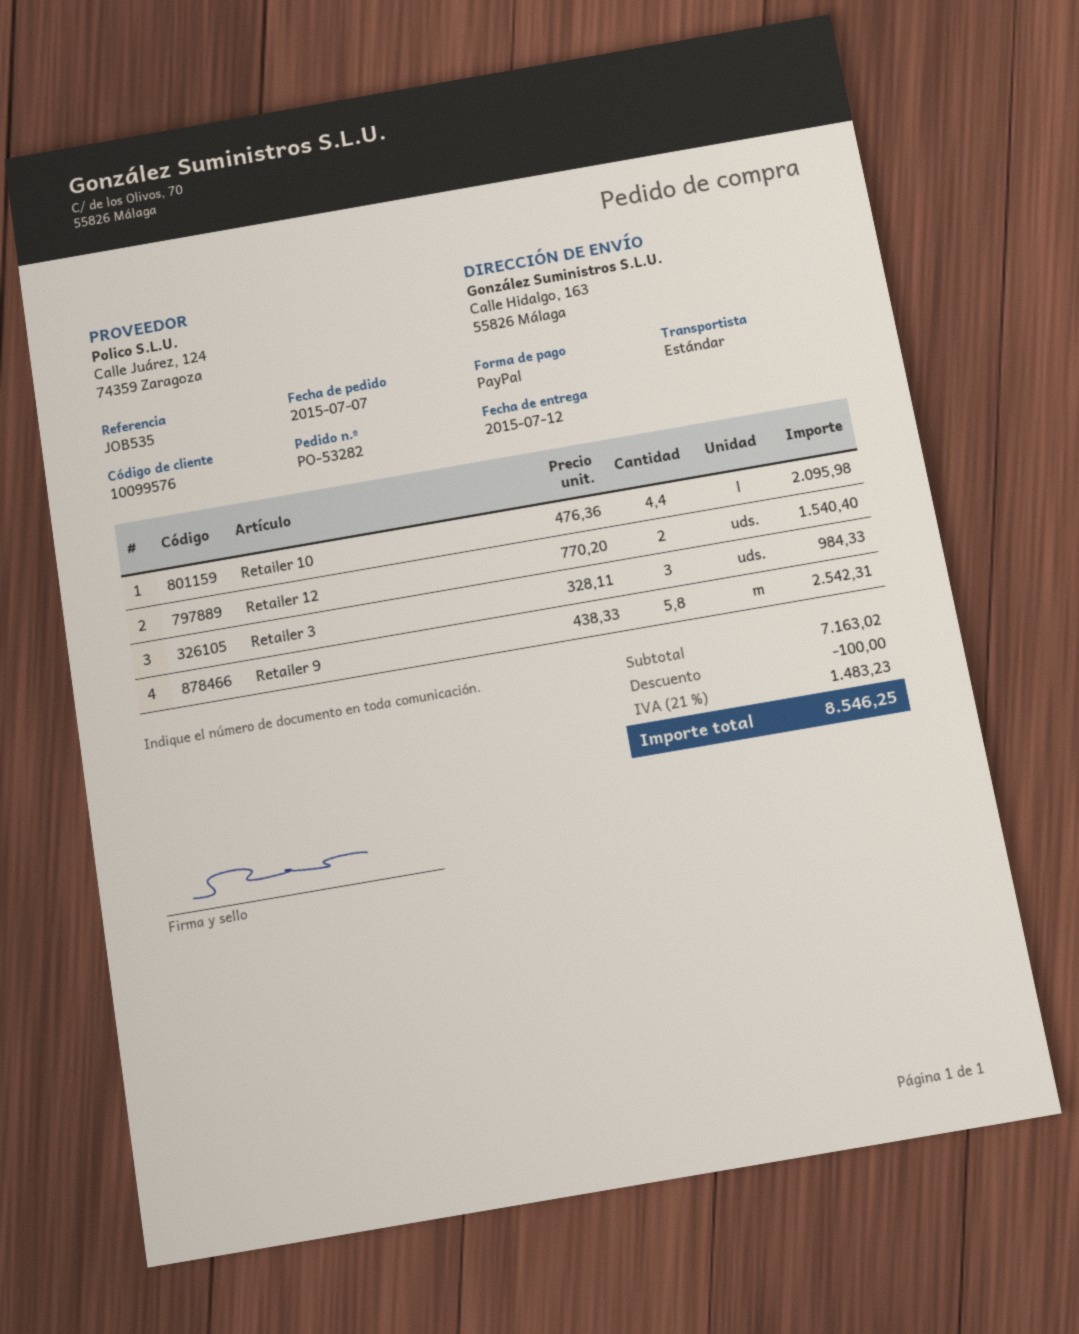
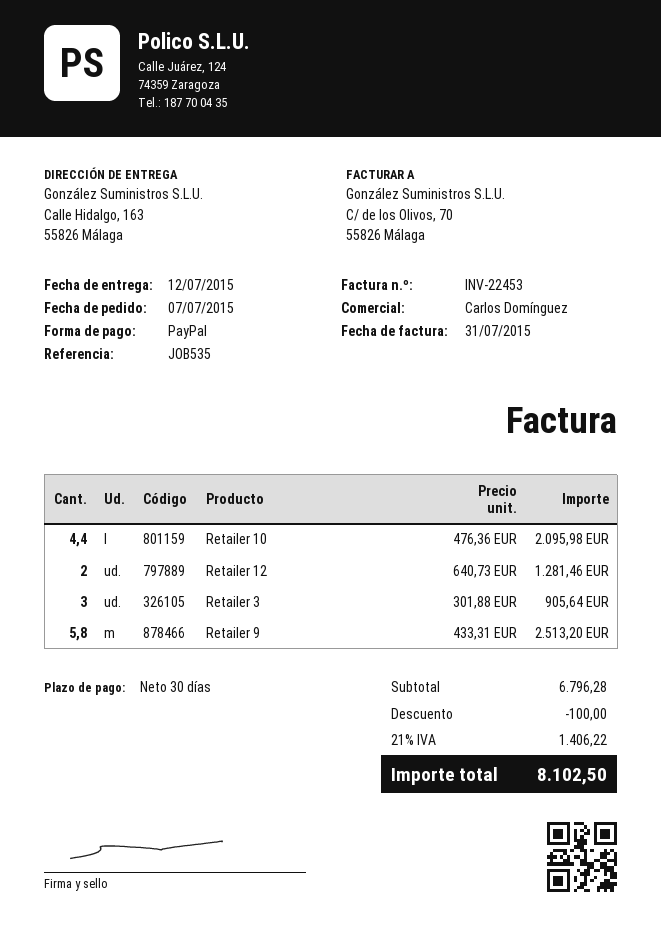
Retailer 12: 2 x 770.20 = 1540.40 -> 2 x 640.73 = 1281.46
Retailer 3: 3 x 328.11 = 984.33 -> 3 x 301.88 = 905.64
Retailer 9: 5.8 x 438.33 = 2542.31 -> 5.8 x 433.31 = 2513.20
subtotal: 7163.02 -> 6796.28
tax: 21% = 1483.23 -> 21% = 1406.22
total: 8546.25 -> 8102.50

